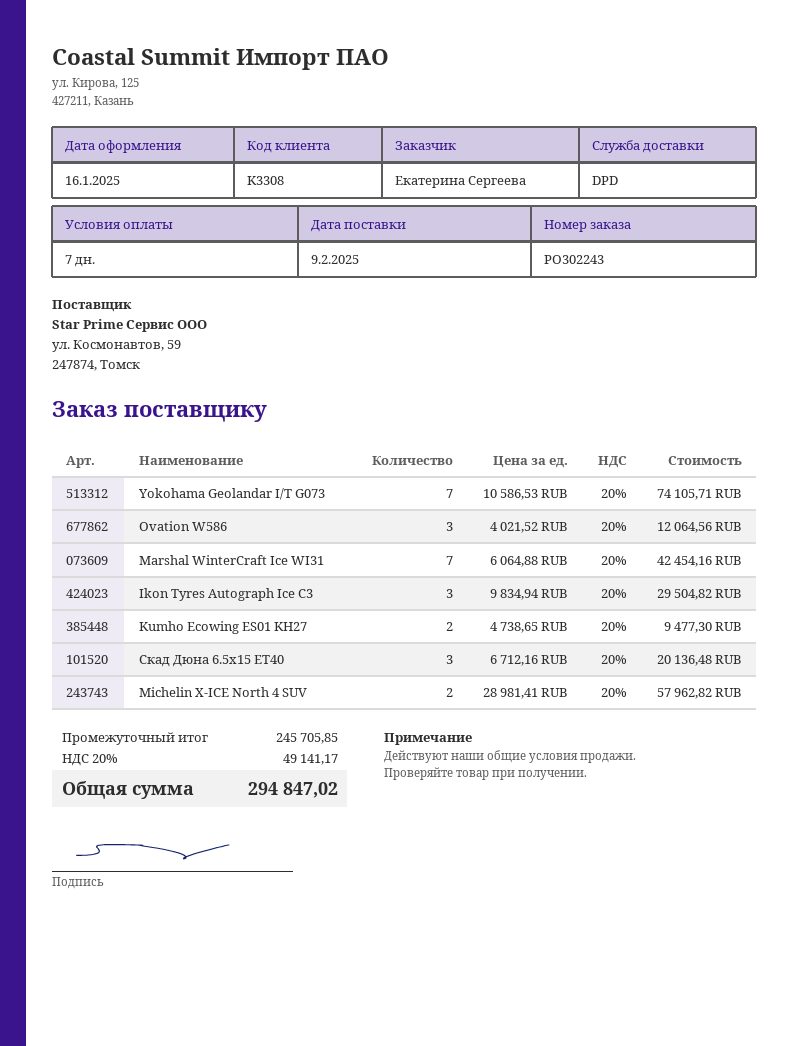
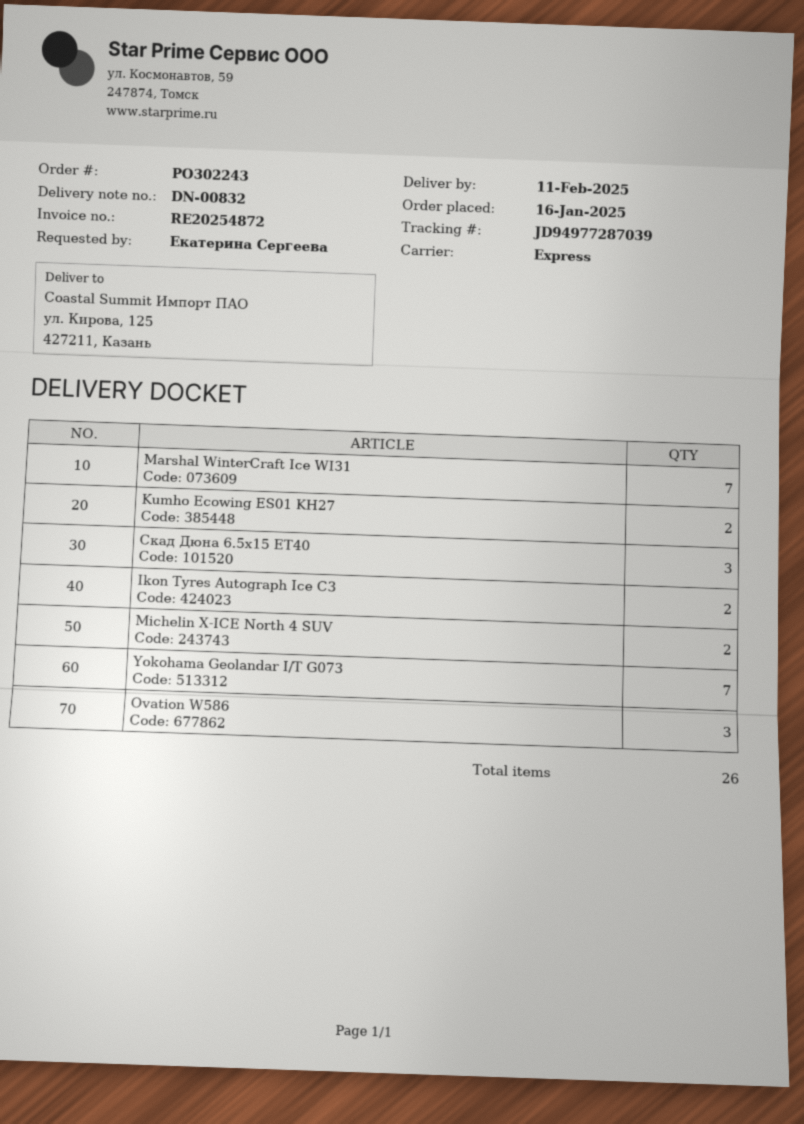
delivery date: 2025-02-09 -> 2025-02-11
shipping method: DPD -> express
Ikon Tyres Autograph Ice C3: 3 -> 2

